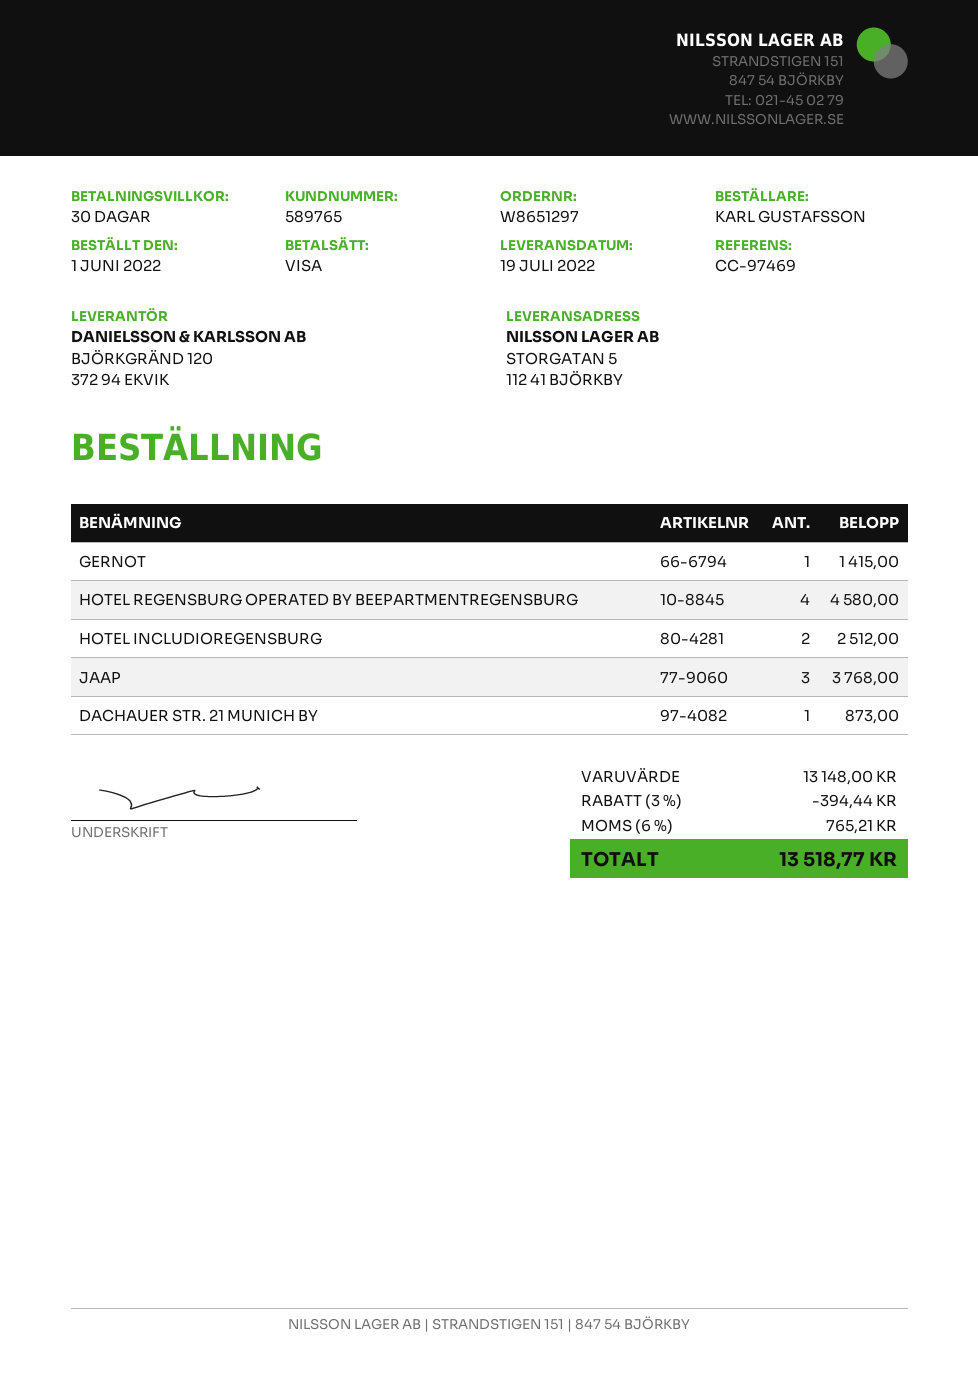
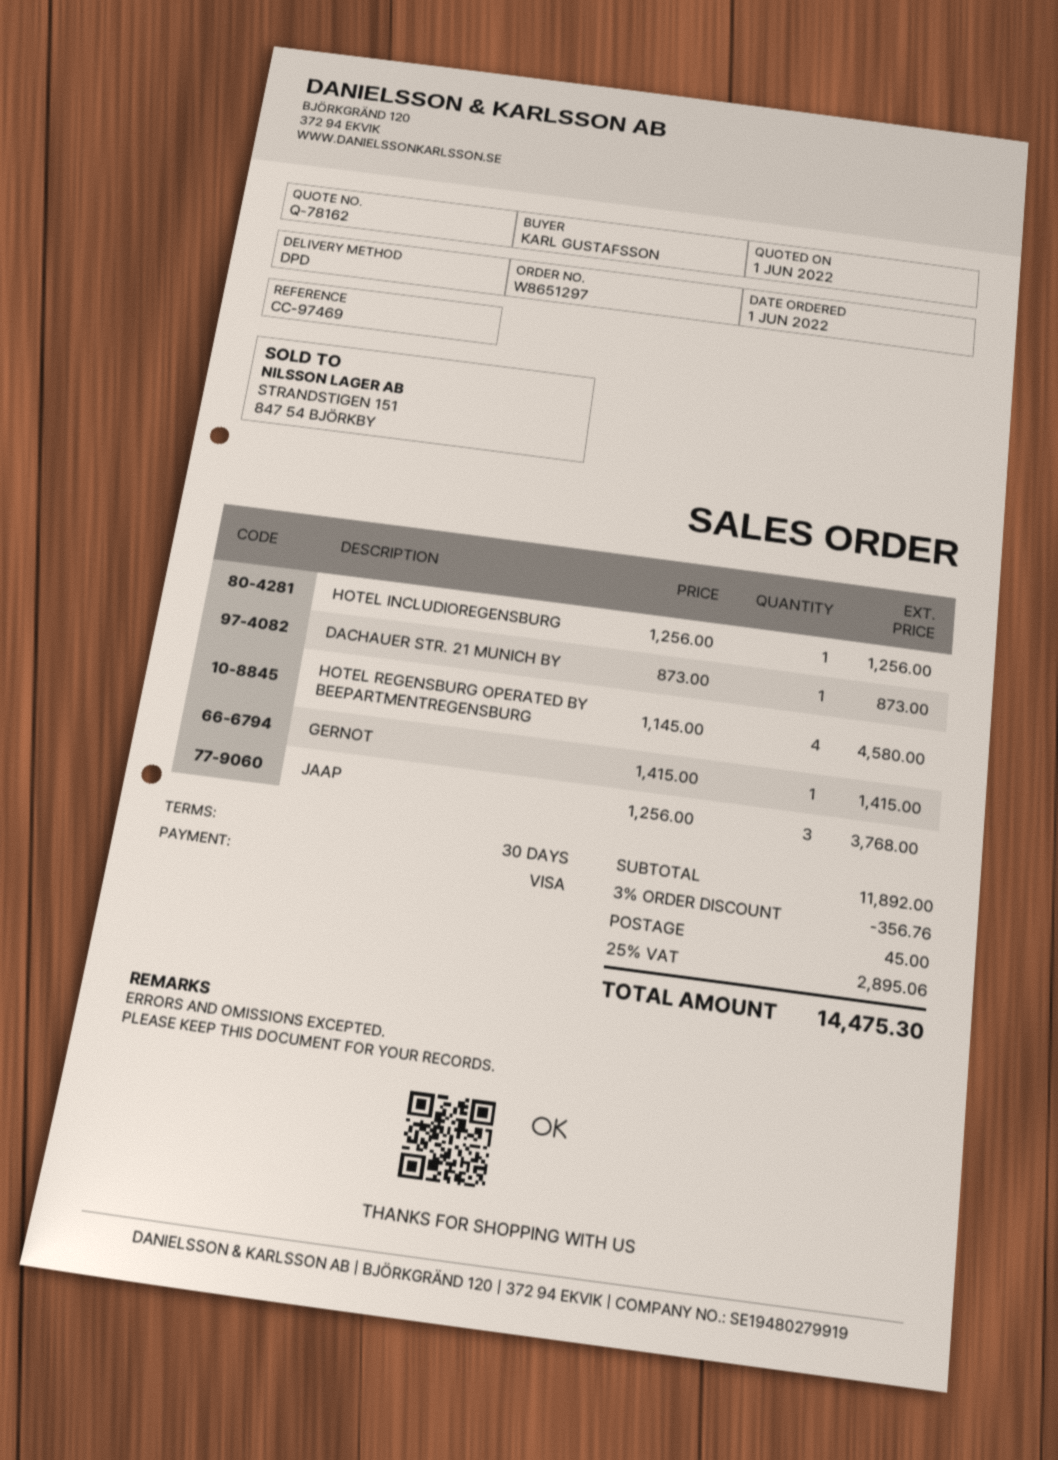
HOTEL INCLUDIOREGENSBURG: 2 for 2512.00 -> 1 for 1256.00
subtotal: 13148.00 -> 11892.00
discount: 3% = 394.44 -> 3% = 356.76
shipping: none -> 45.00
tax: 6% = 765.21 -> 25% = 2895.06
total: 13518.77 -> 14475.30

